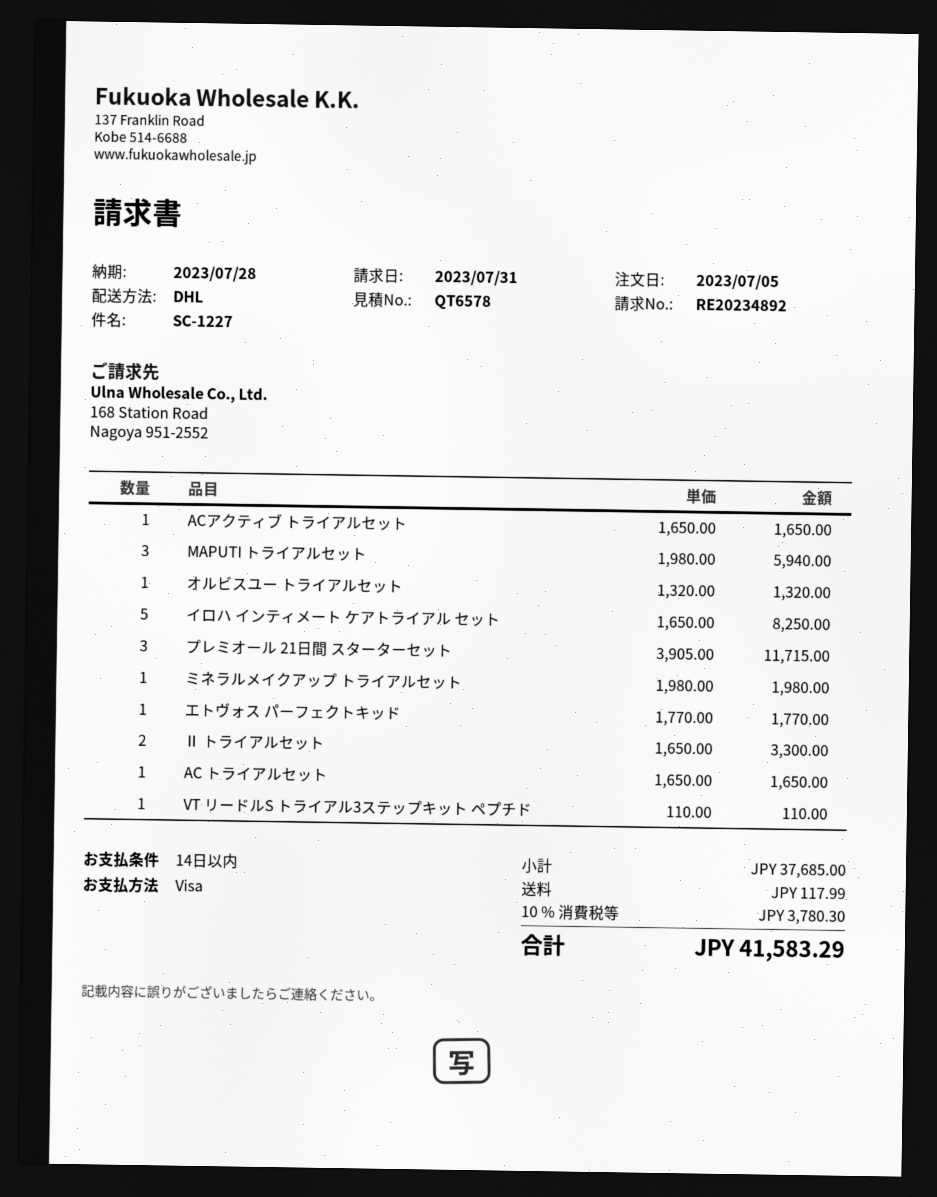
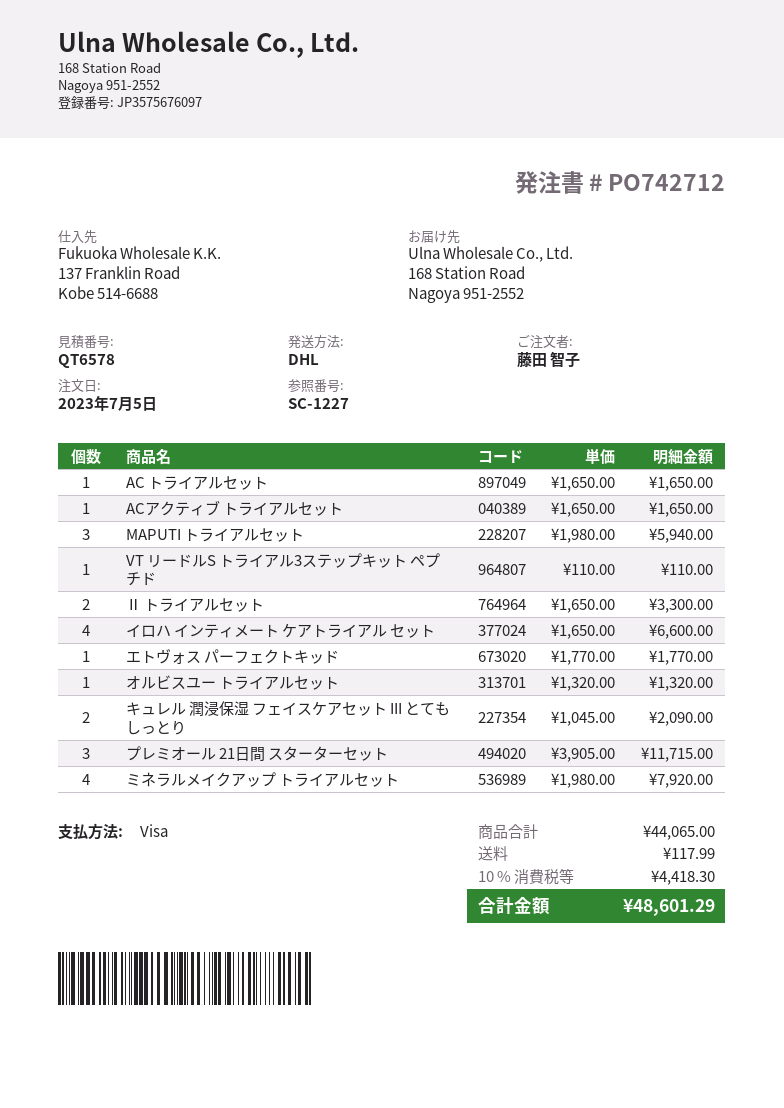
イロハ インティメート ケアトライアル セット: 5 x 1650.00 = 8250.00 -> 4 x 1650.00 = 6600.00
ミネラルメイクアップ トライアルセット: 1 x 1980.00 = 1980.00 -> 4 x 1980.00 = 7920.00
キュレル 潤浸保湿 フェイスケアセット III とてもしっとり: none -> 2 x 1045.00 = 2090.00
subtotal: 37685.00 -> 44065.00
tax: 10% = 3780.30 -> 10% = 4418.30
total: 41583.29 -> 48601.29

